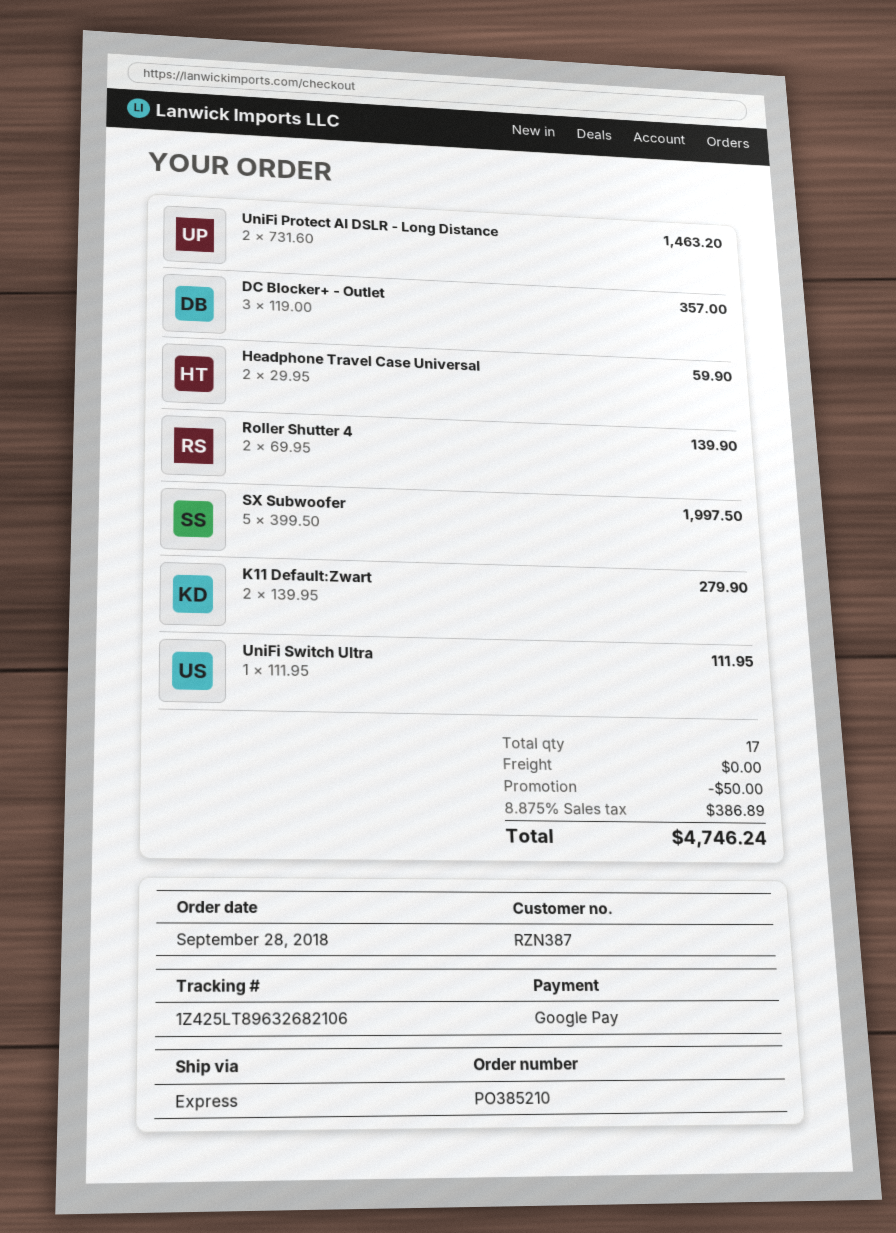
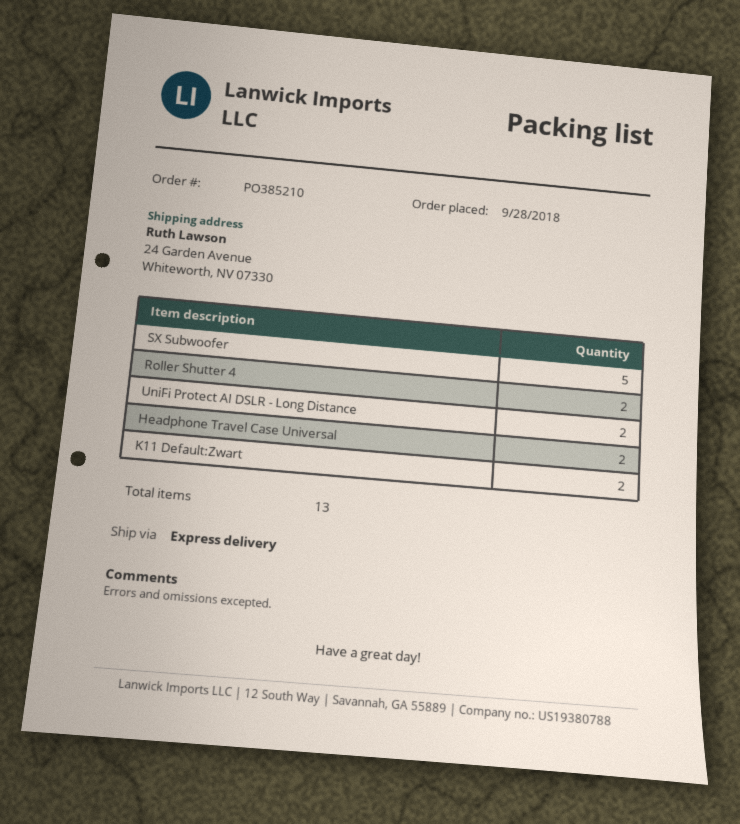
DC Blocker+ - Outlet: 3 -> none
UniFi Switch Ultra: 1 -> none
total quantity: 17 -> 13

